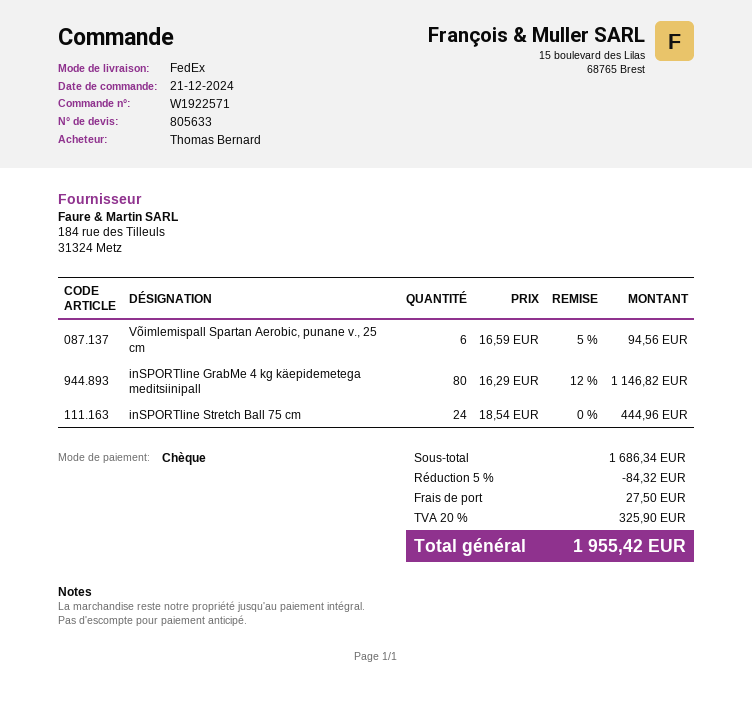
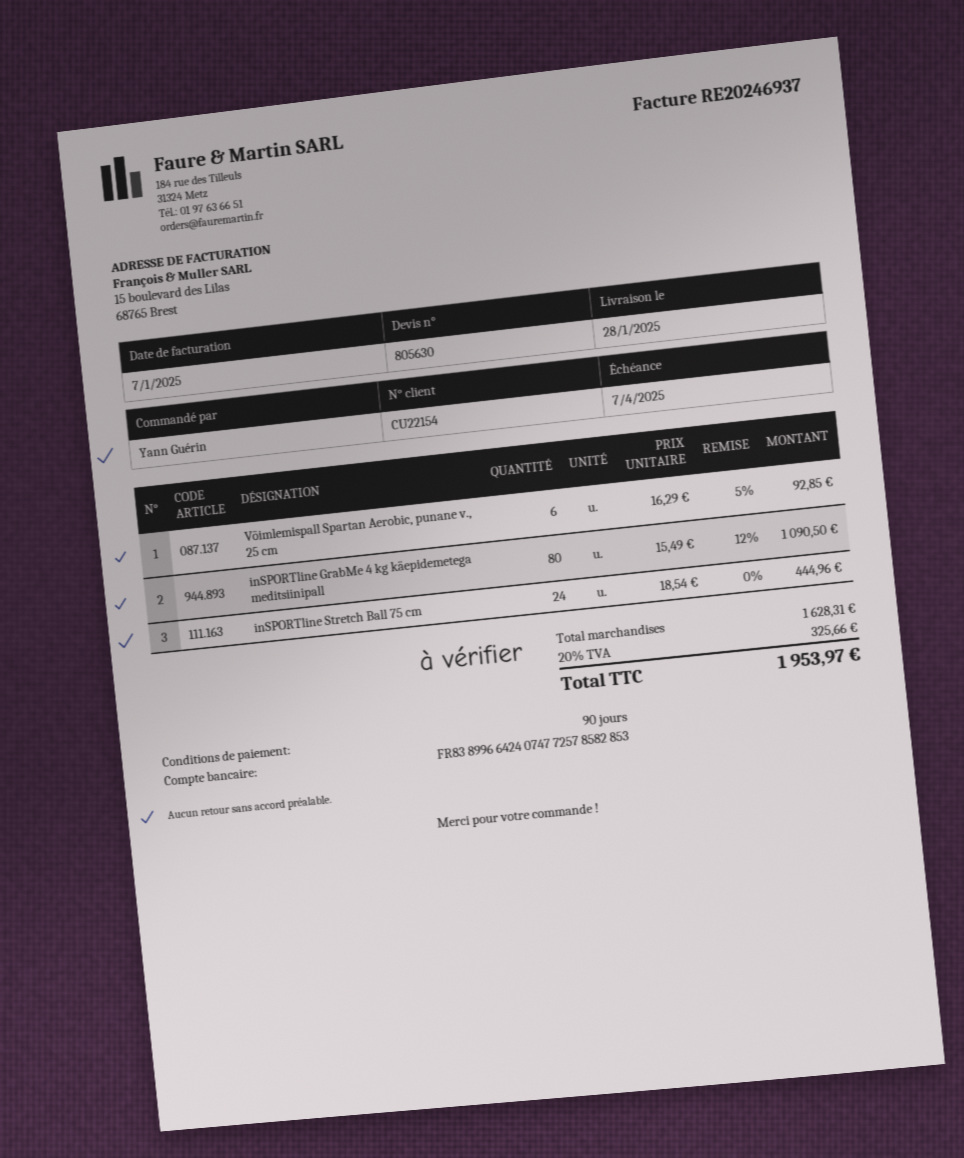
quote number: 805633 -> 805630
ordered by: Thomas Bernard -> Yann Guérin
Võimlemispall Spartan Aerobic, punane v., 25 cm: 6 x 16.59 - 5% = 94.56 -> 6 x 16.29 - 5% = 92.85
inSPORTline GrabMe 4 kg käepidemetega meditsiinipall: 80 x 16.29 - 12% = 1146.82 -> 80 x 15.49 - 12% = 1090.50
subtotal: 1686.34 -> 1628.31
discount: 5% = 84.32 -> none
shipping: 27.50 -> none
tax: 20% = 325.90 -> 20% = 325.66
total: 1955.42 -> 1953.97

